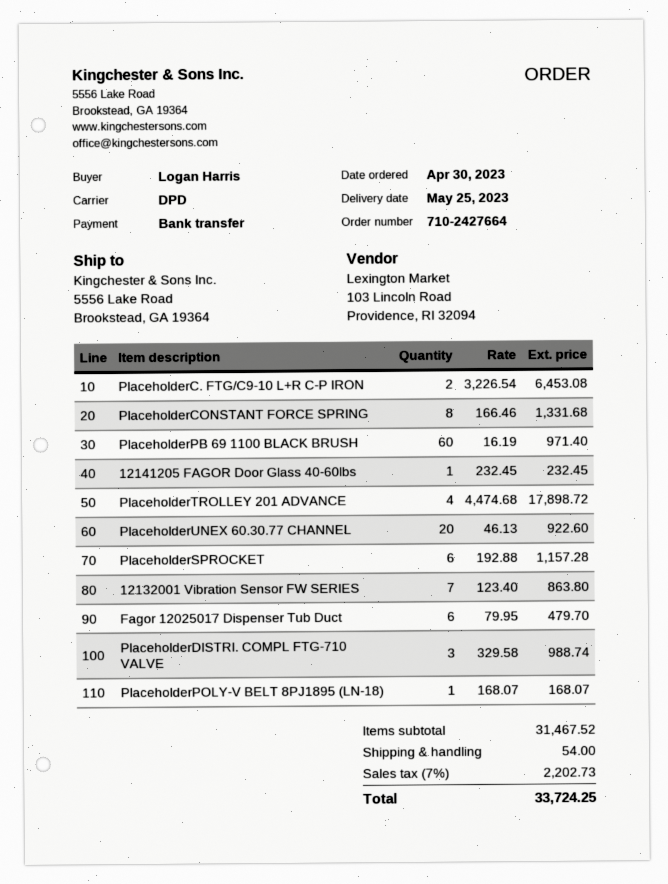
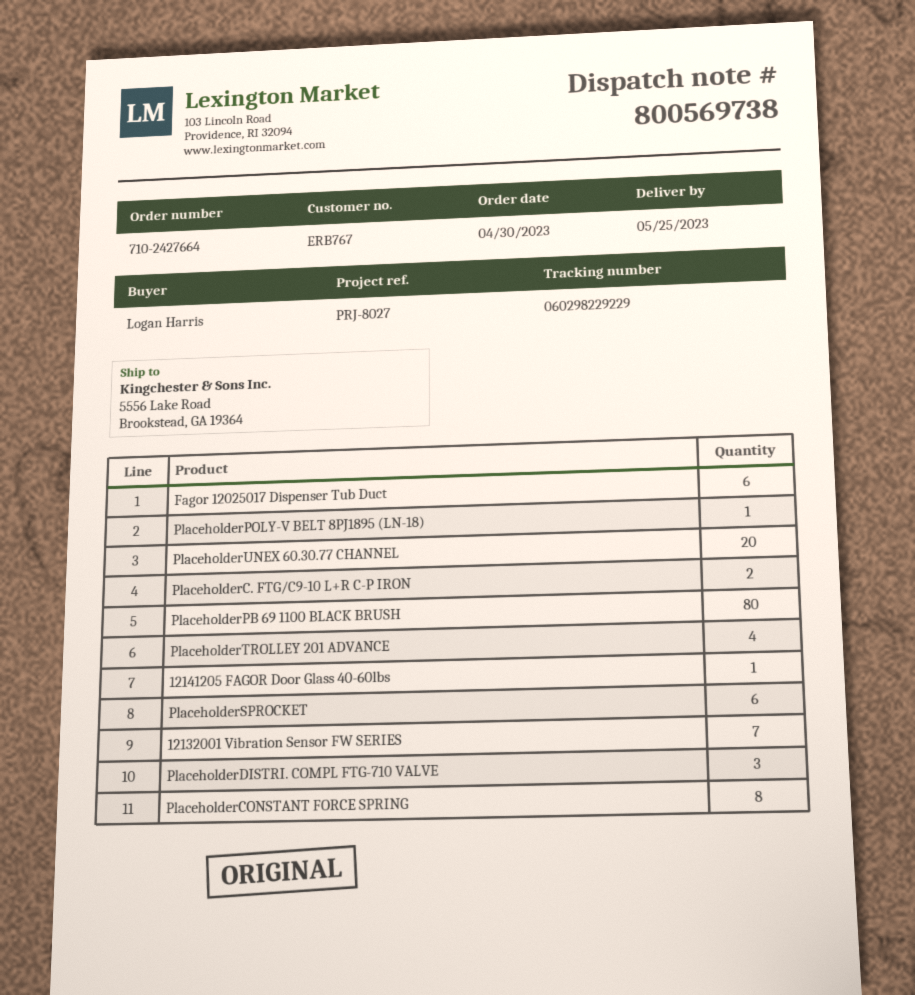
PlaceholderPB 69 1100 BLACK BRUSH: 60 -> 80

